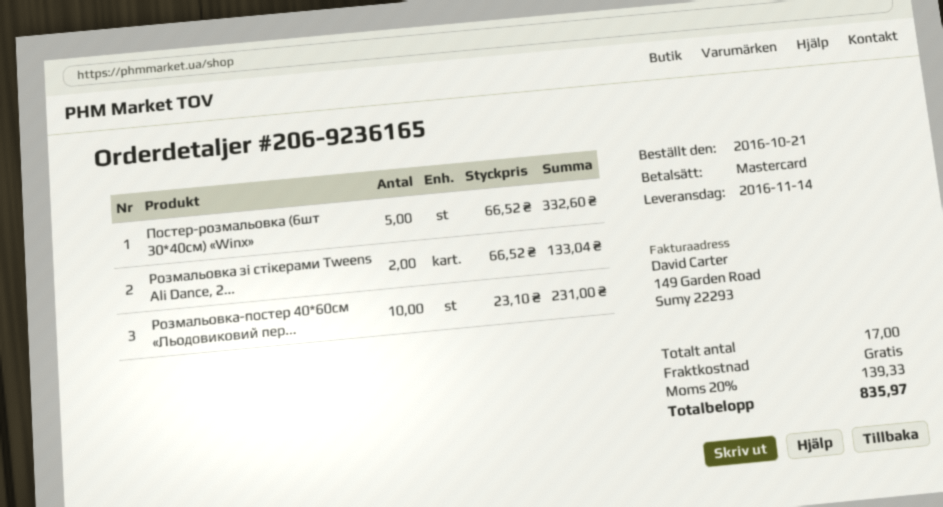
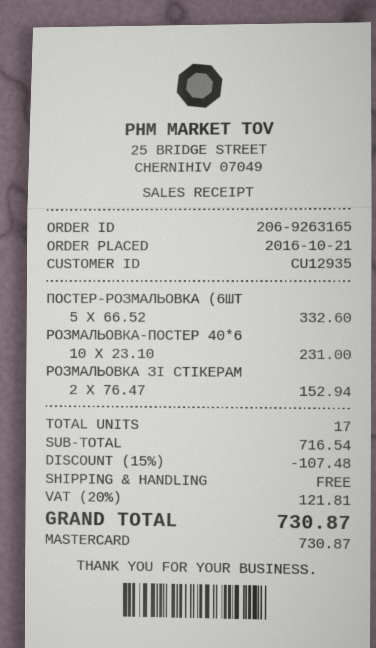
order number: 206-9236165 -> 206-9263165
Розмальовка зі стікерами Tweens Ali Dance, 2...: 2 x 66.52 = 133.04 -> 2 x 76.47 = 152.94
discount: none -> 15% = 107.48
tax: 20% = 139.33 -> 20% = 121.81
total: 835.97 -> 730.87

